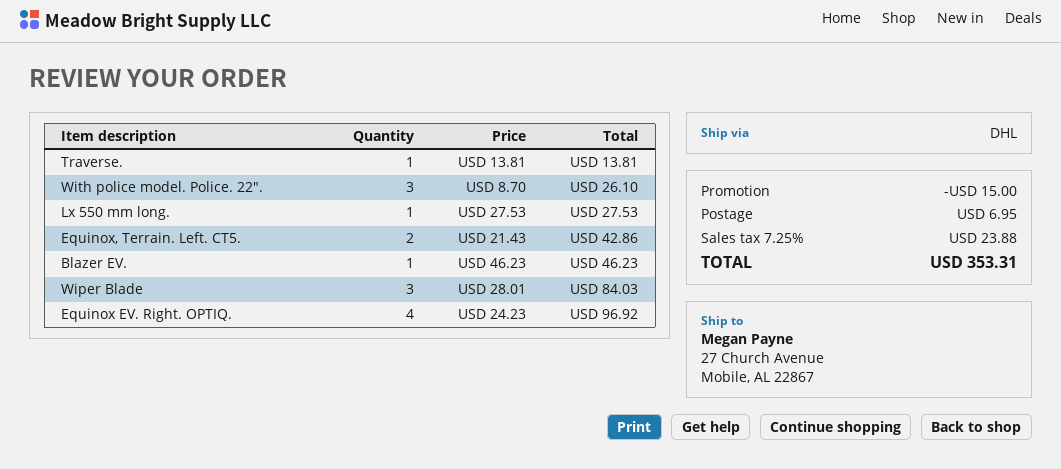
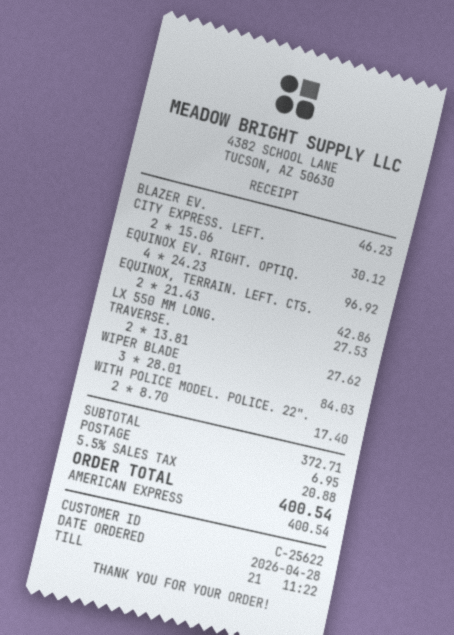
Traverse.: 1 x 13.81 = 13.81 -> 2 x 13.81 = 27.62
With police model. Police. 22".: 3 x 8.70 = 26.10 -> 2 x 8.70 = 17.40
CITY EXPRESS. LEFT.: none -> 2 x 15.06 = 30.12
discount: 15.00 -> none
tax: 7.25% = 23.88 -> 5.5% = 20.88
total: 353.31 -> 400.54

